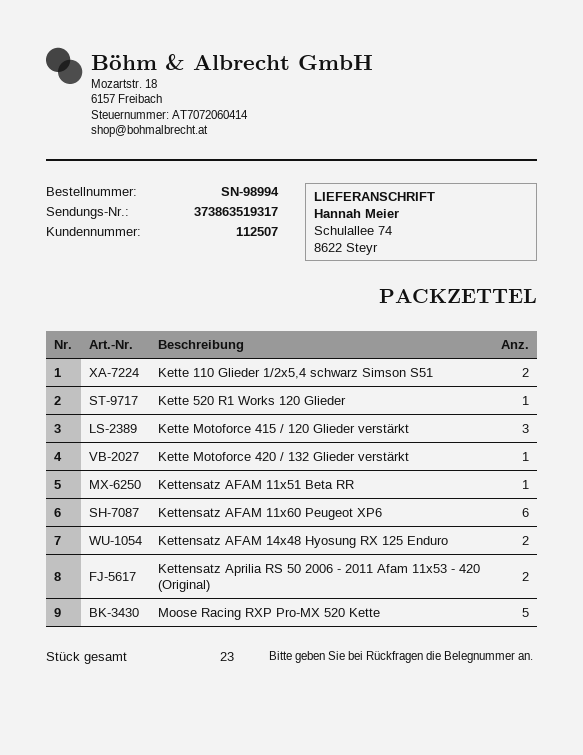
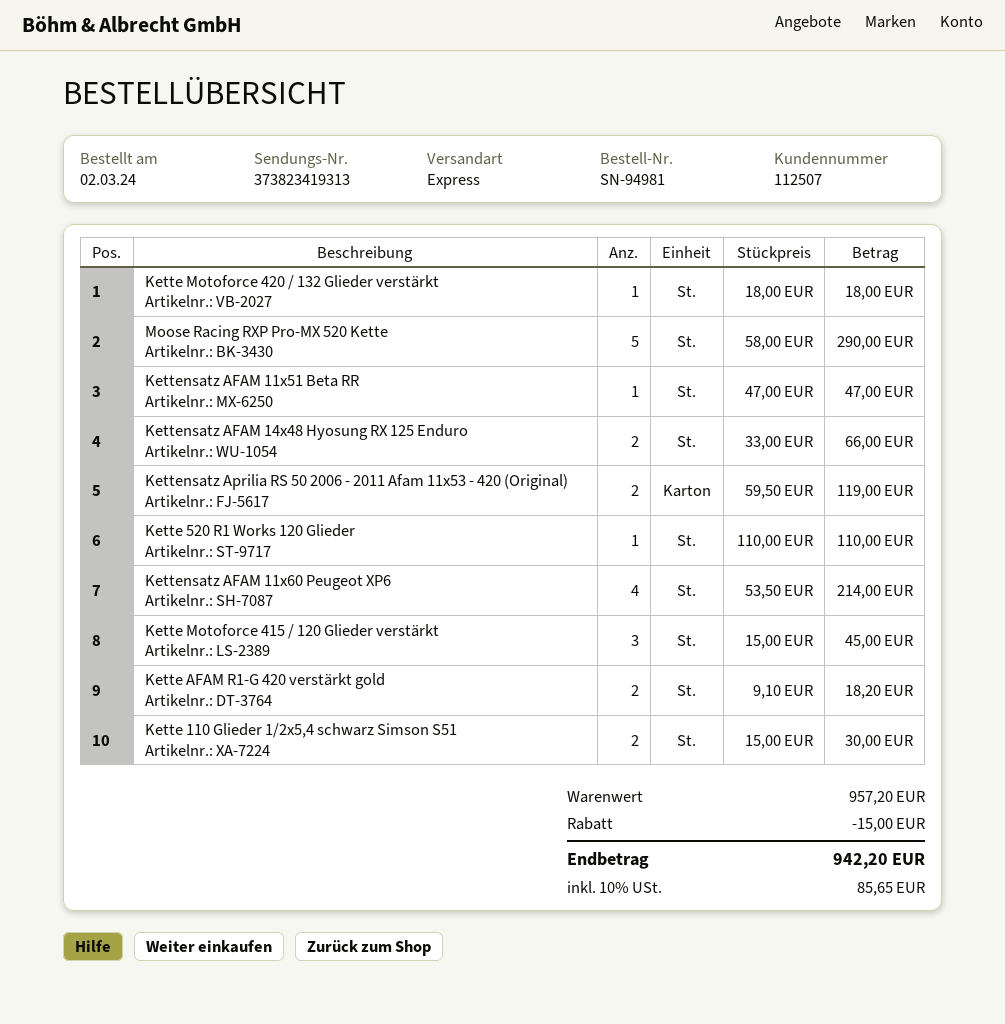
order number: SN-98994 -> SN-94981
tracking number: 373863519317 -> 373823419313
Kettensatz AFAM 11x60 Peugeot XP6: 6 -> 4
Kette AFAM R1-G 420 verstärkt gold: none -> 2

